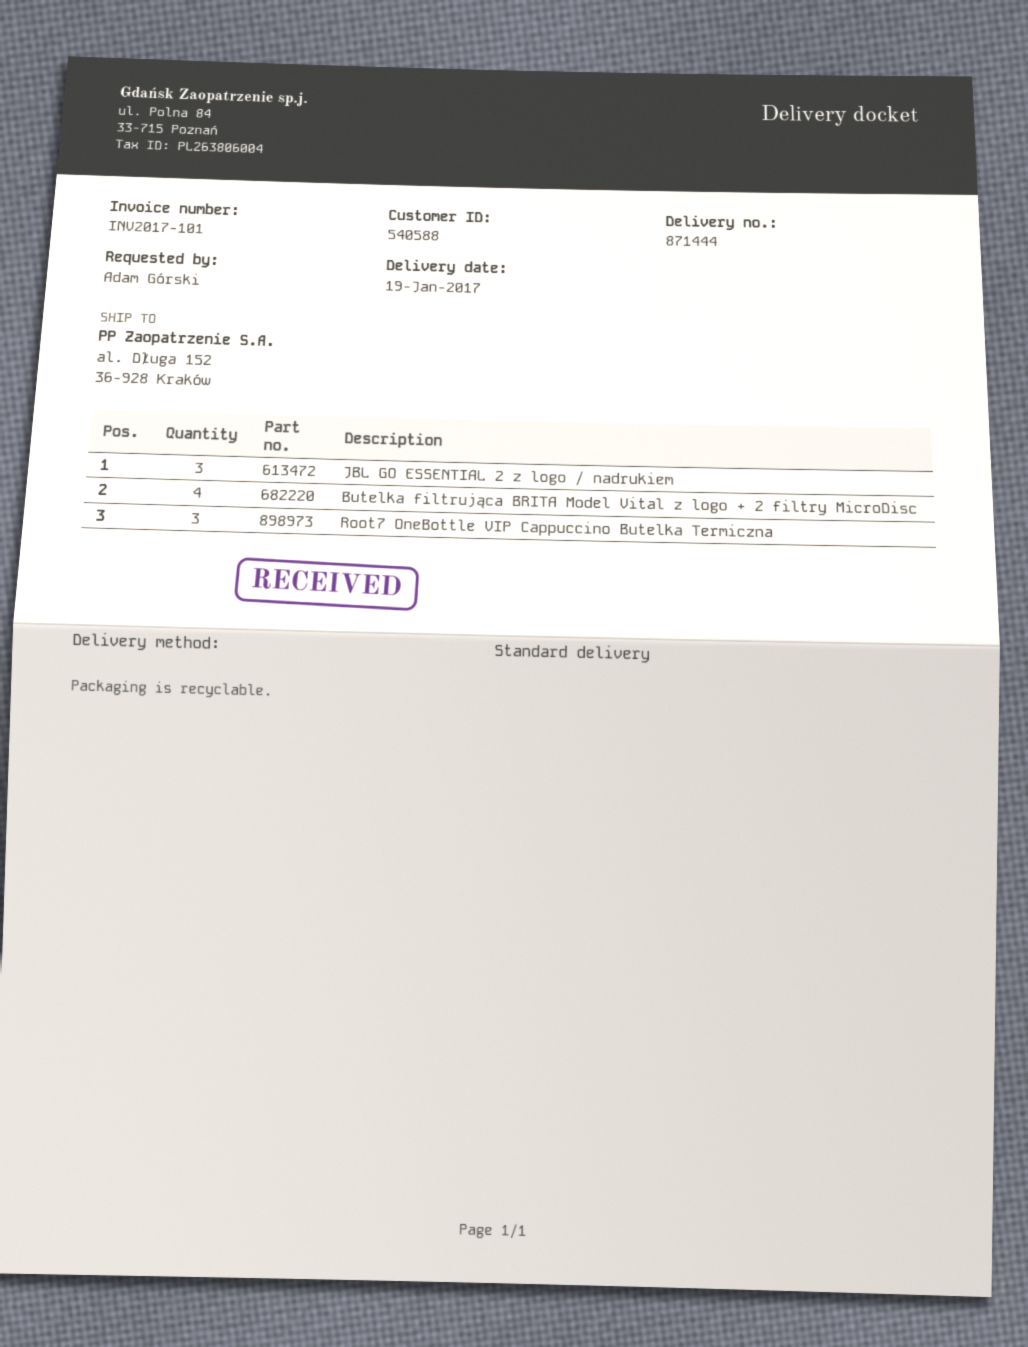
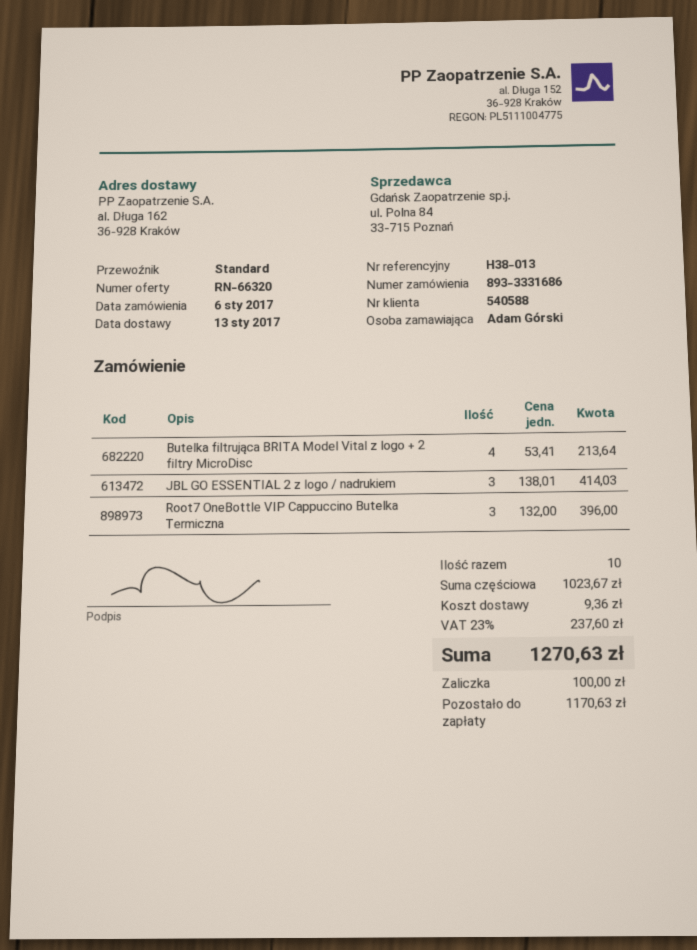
delivery date: 2017-01-19 -> 2017-01-13
ship to: al. Długa 152, 36-928 Kraków -> al. Długa 162, 36-928 Kraków

